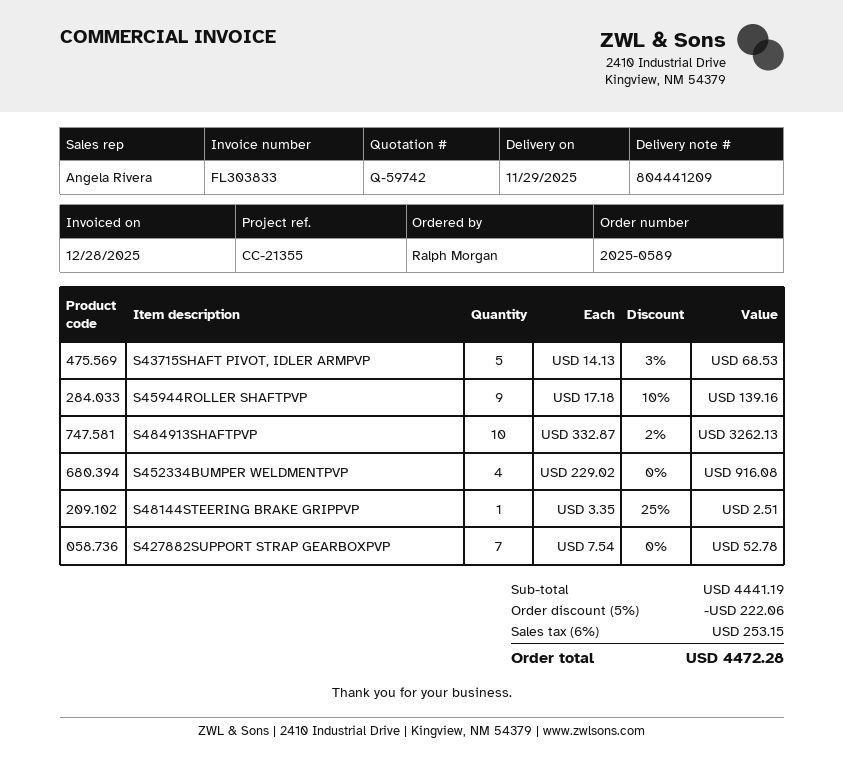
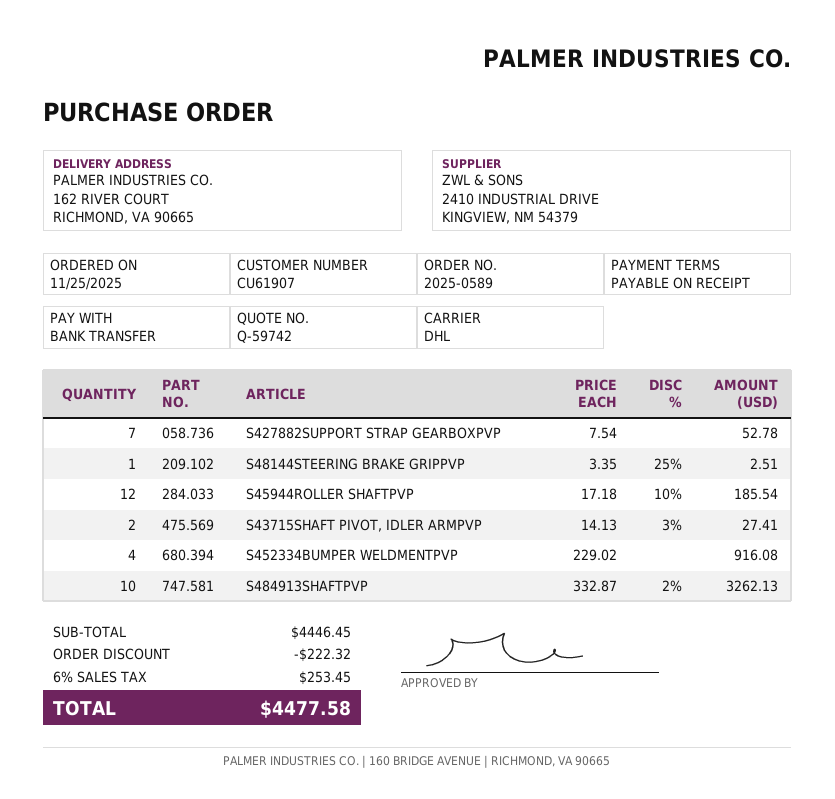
S43715SHAFT PIVOT, IDLER ARMPVP: 5 x 14.13 - 3% = 68.53 -> 2 x 14.13 - 3% = 27.41
S45944ROLLER SHAFTPVP: 9 x 17.18 - 10% = 139.16 -> 12 x 17.18 - 10% = 185.54
subtotal: 4441.19 -> 4446.45
discount: 222.06 -> 222.32
tax: 6% = 253.15 -> 6% = 253.45
total: 4472.28 -> 4477.58

